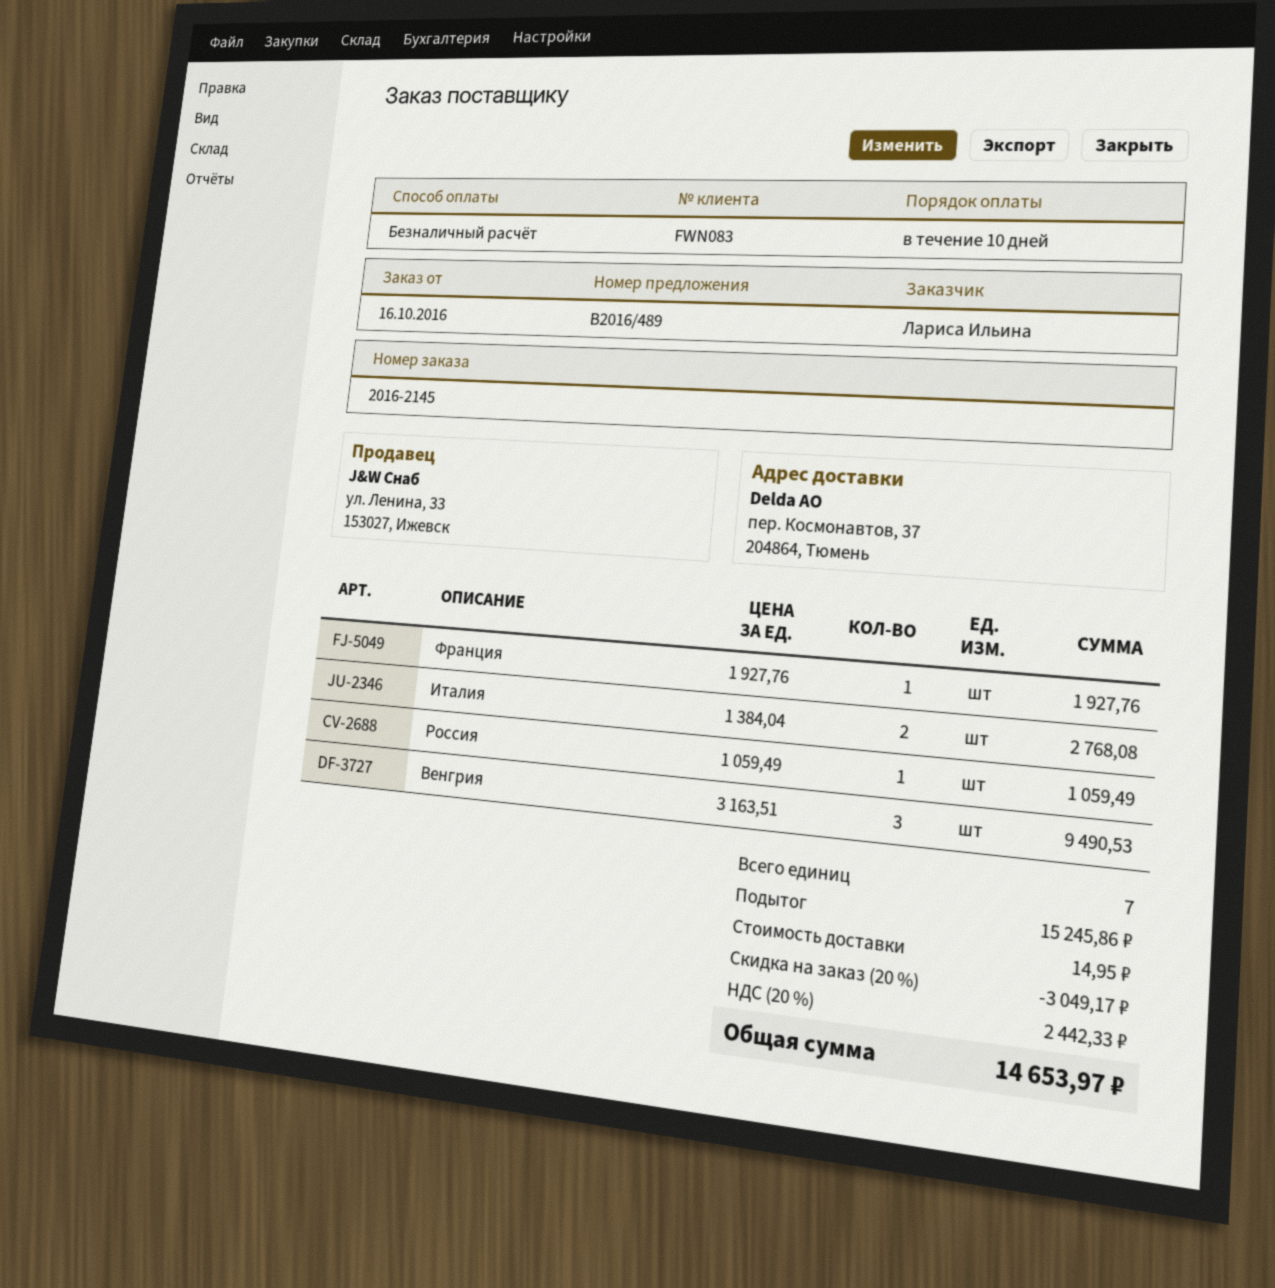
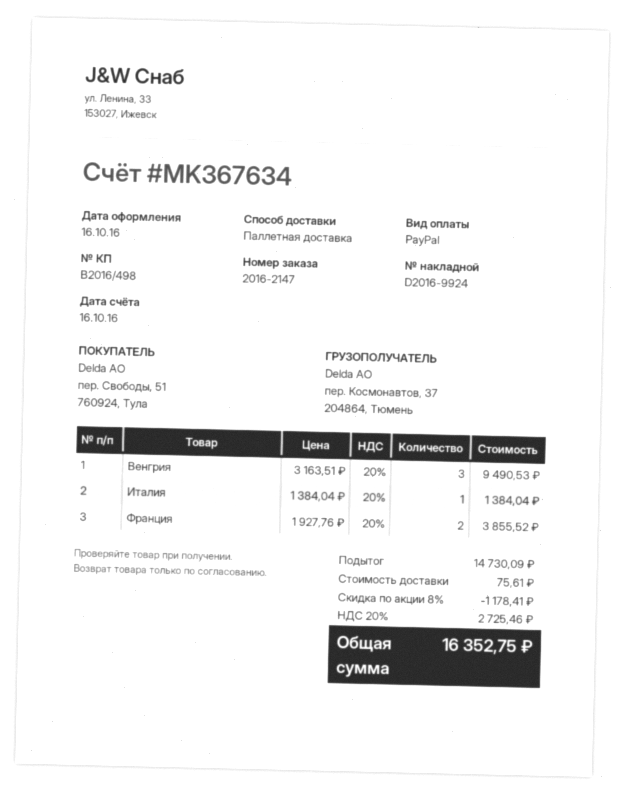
quote number: B2016/489 -> B2016/498
order number: 2016-2145 -> 2016-2147
payment method: bank transfer -> PayPal
Франция: 1 x 1927.76 = 1927.76 -> 2 x 1927.76 = 3855.52
Италия: 2 x 1384.04 = 2768.08 -> 1 x 1384.04 = 1384.04
Россия: 1 x 1059.49 = 1059.49 -> none
subtotal: 15245.86 -> 14730.09
discount: 20% = 3049.17 -> 8% = 1178.41
shipping: 14.95 -> 75.61
tax: 20% = 2442.33 -> 20% = 2725.46
total: 14653.97 -> 16352.75

